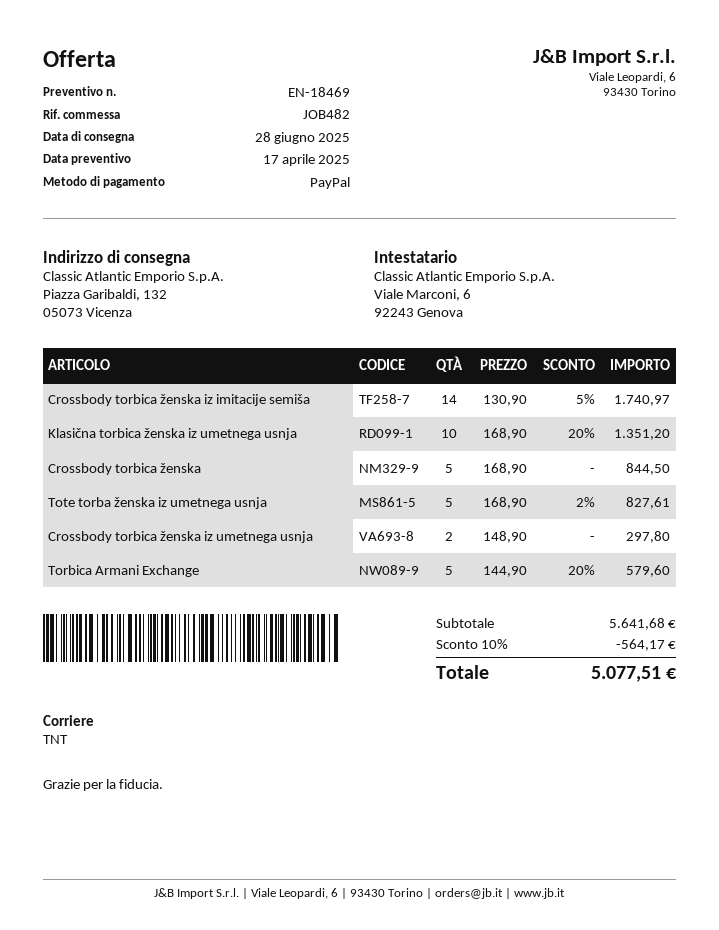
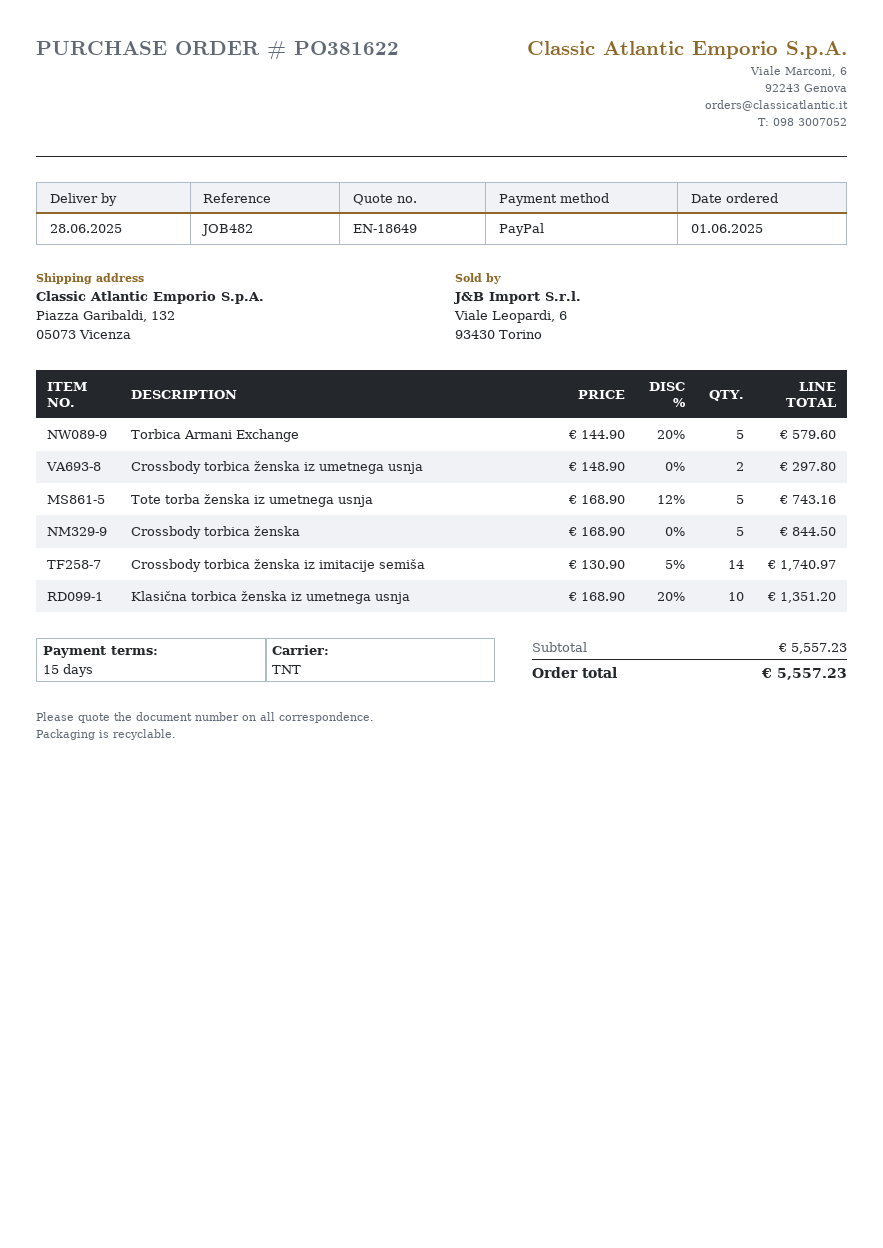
quote number: EN-18469 -> EN-18649
Tote torba ženska iz umetnega usnja: 5 x 168.90 - 2% = 827.61 -> 5 x 168.90 - 12% = 743.16
subtotal: 5641.68 -> 5557.23
discount: 10% = 564.17 -> none
total: 5077.51 -> 5557.23

